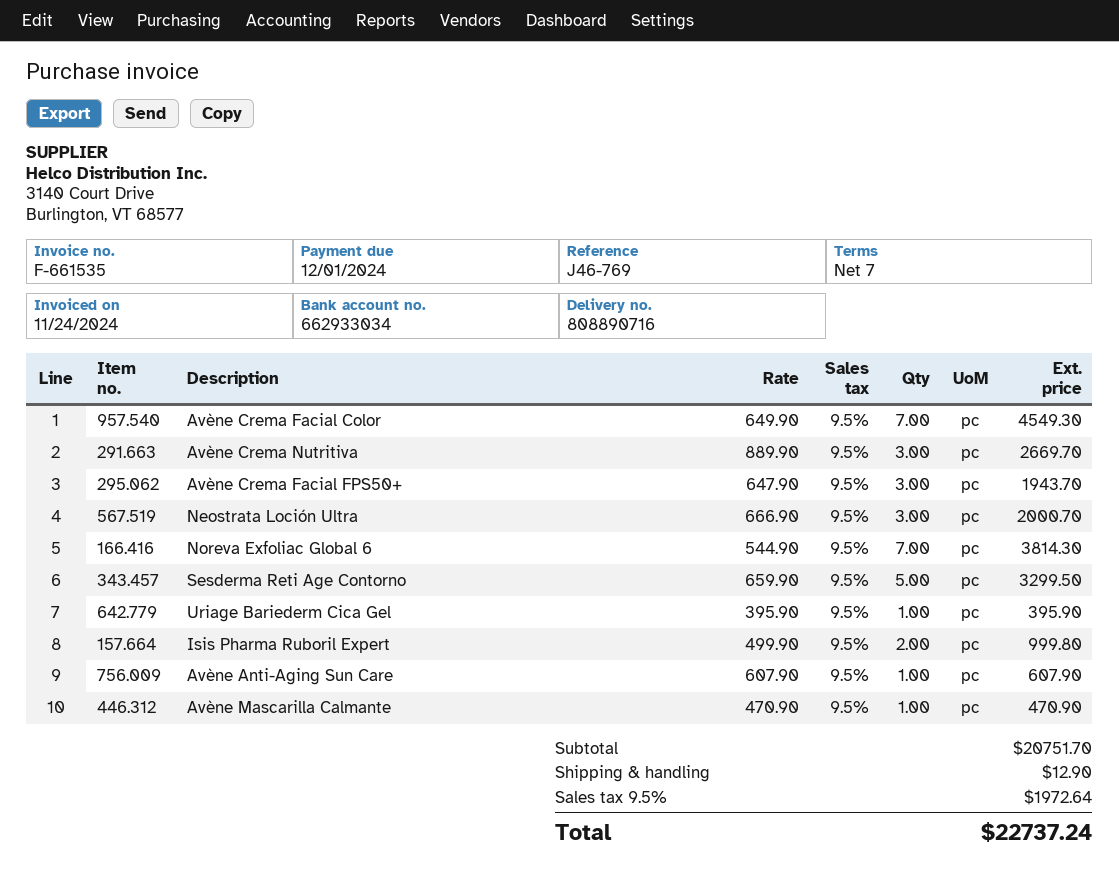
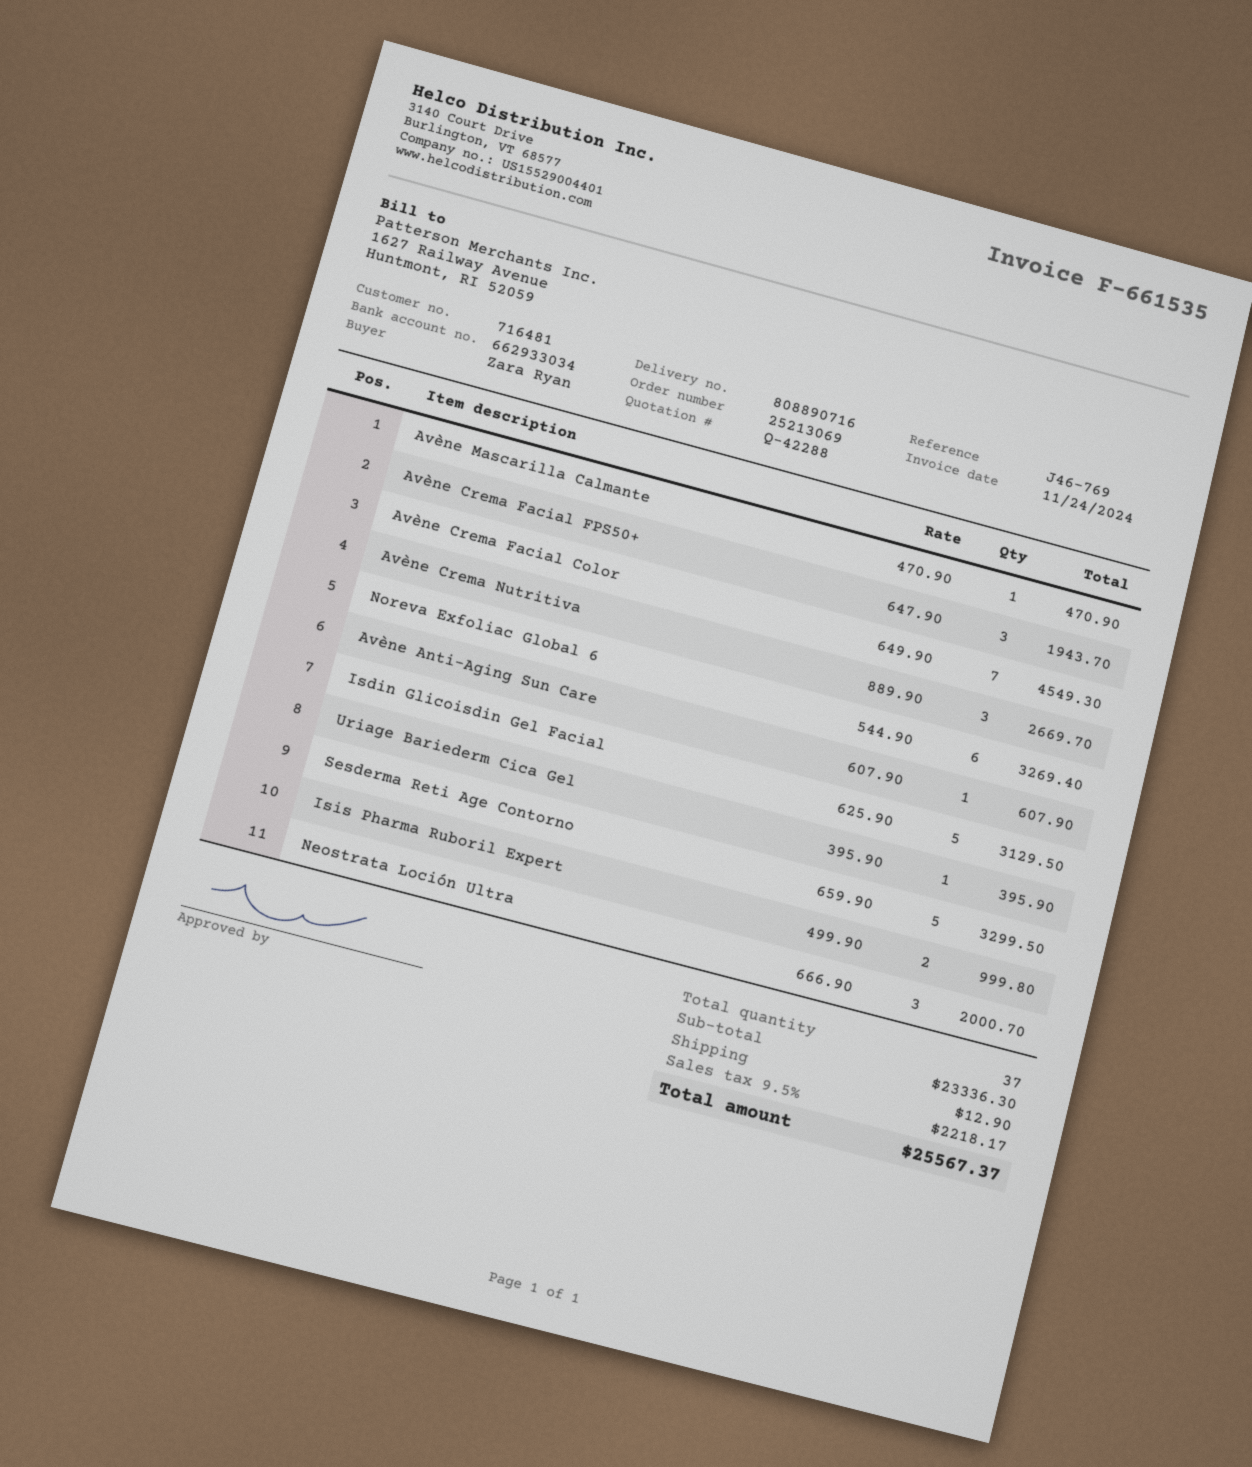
Noreva Exfoliac Global 6: 7 x 544.90 = 3814.30 -> 6 x 544.90 = 3269.40
Isdin Glicoisdin Gel Facial: none -> 5 x 625.90 = 3129.50
subtotal: 20751.70 -> 23336.30
tax: 9.5% = 1972.64 -> 9.5% = 2218.17
total: 22737.24 -> 25567.37

